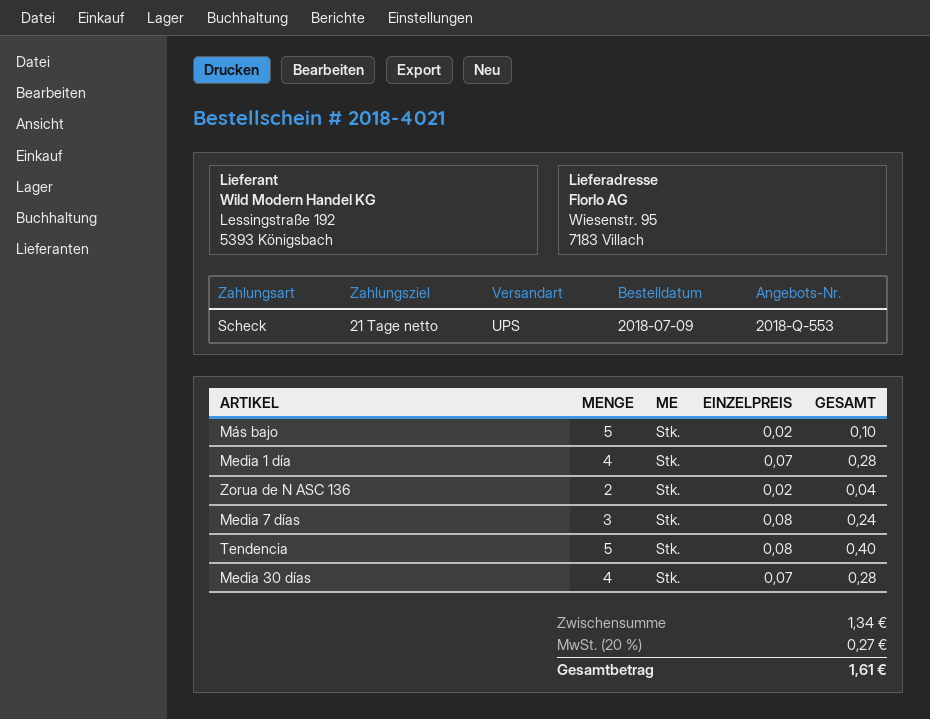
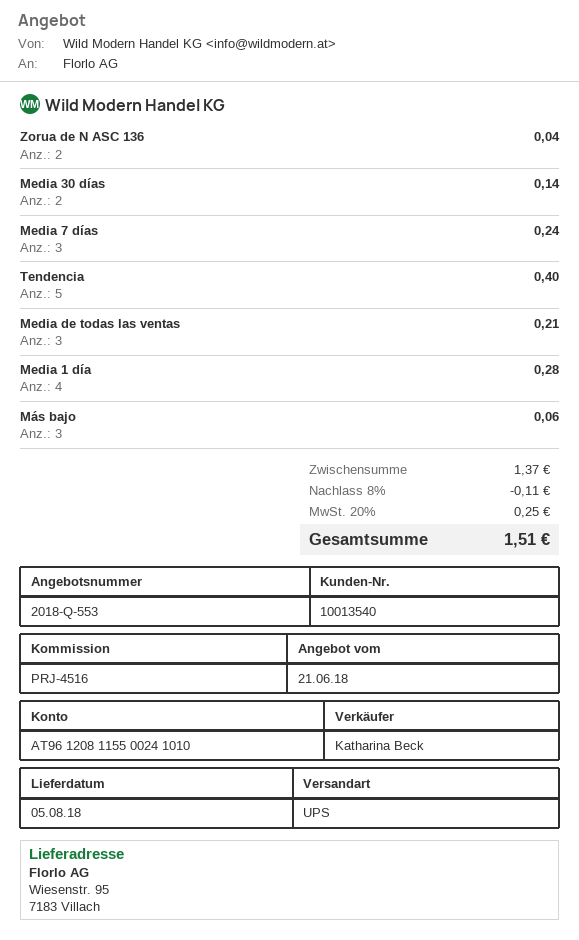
Más bajo: 5 for 0.10 -> 3 for 0.06
Media 30 días: 4 for 0.28 -> 2 for 0.14
Media de todas las ventas: none -> 3 for 0.21
subtotal: 1.34 -> 1.37
discount: none -> 8% = 0.11
tax: 20% = 0.27 -> 20% = 0.25
total: 1.61 -> 1.51

